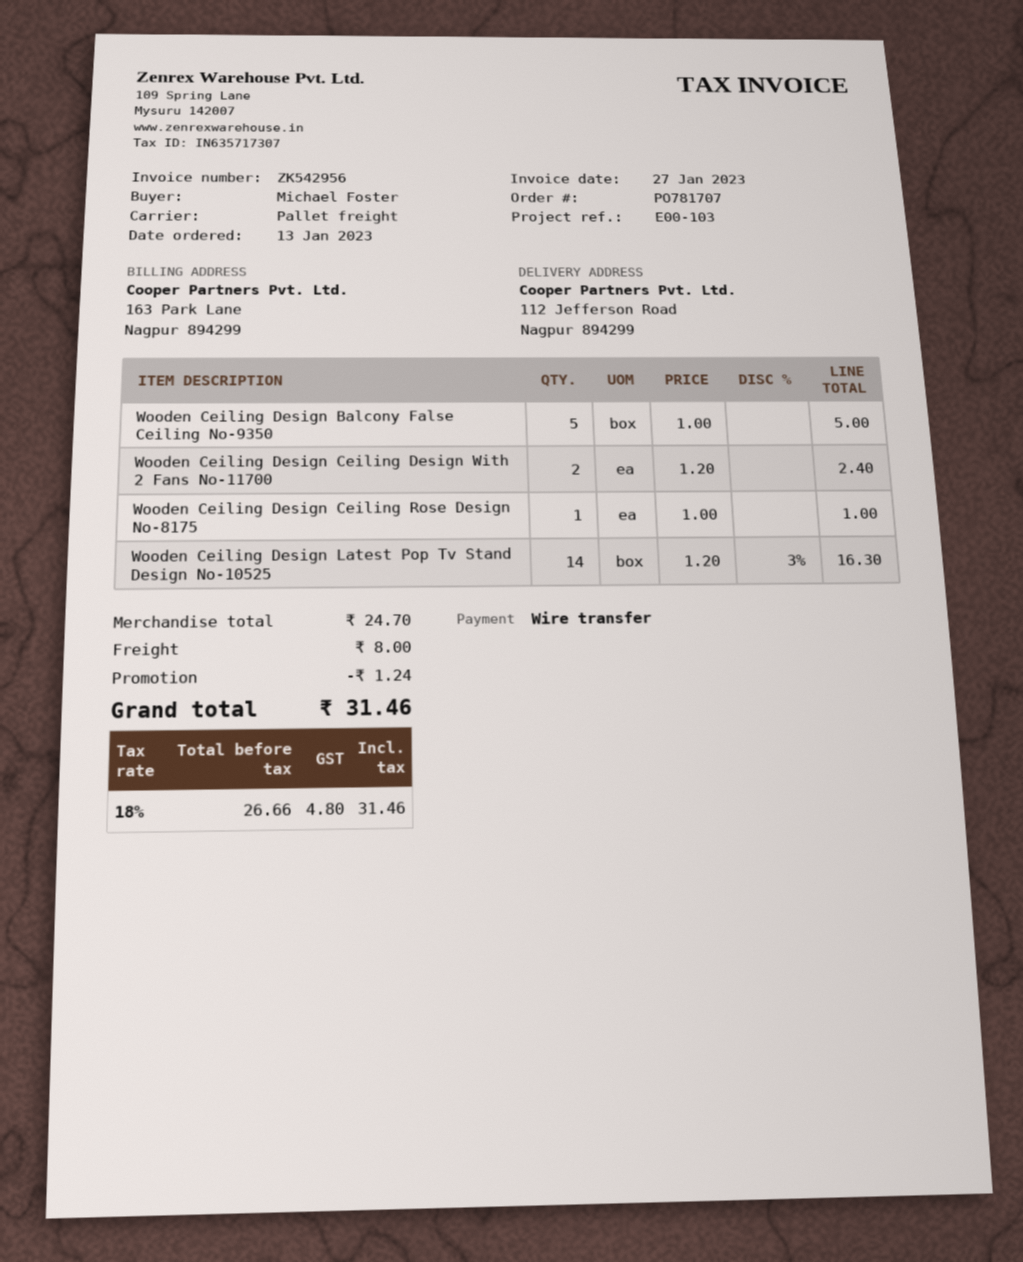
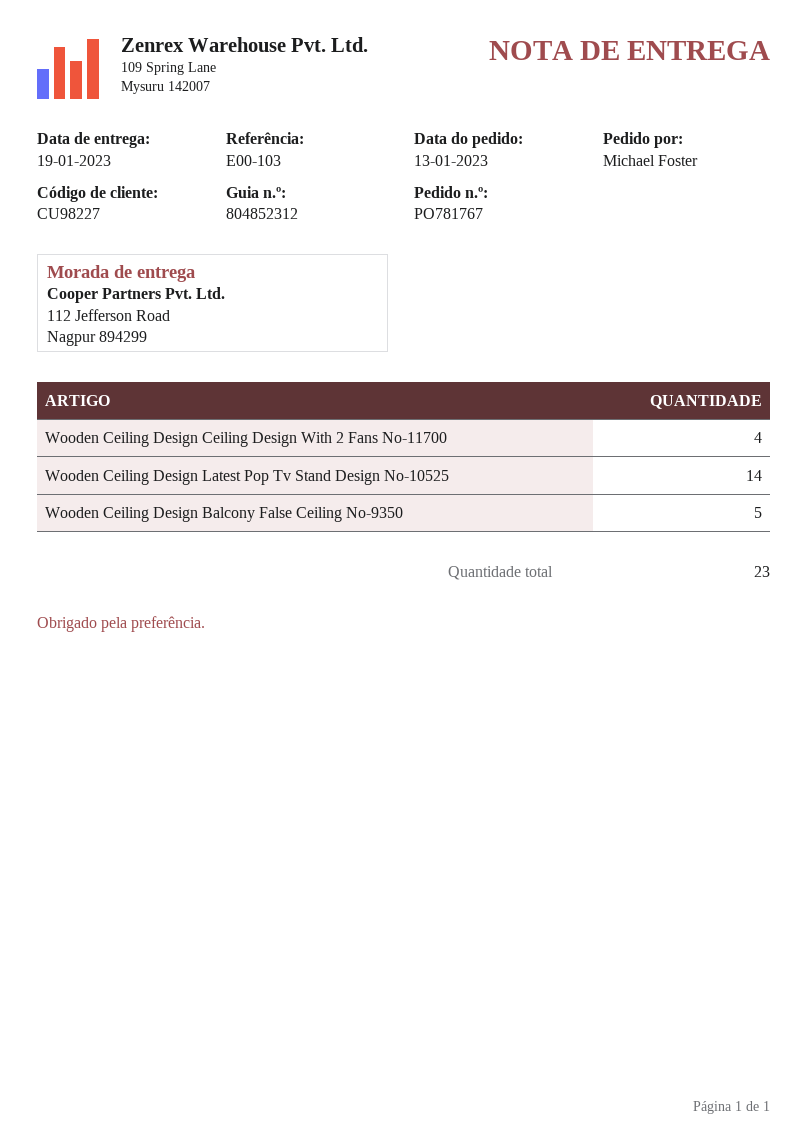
order number: PO781707 -> PO781767
Wooden Ceiling Design Ceiling Design With 2 Fans No-11700: 2 -> 4
Wooden Ceiling Design Ceiling Rose Design No-8175: 1 -> none

